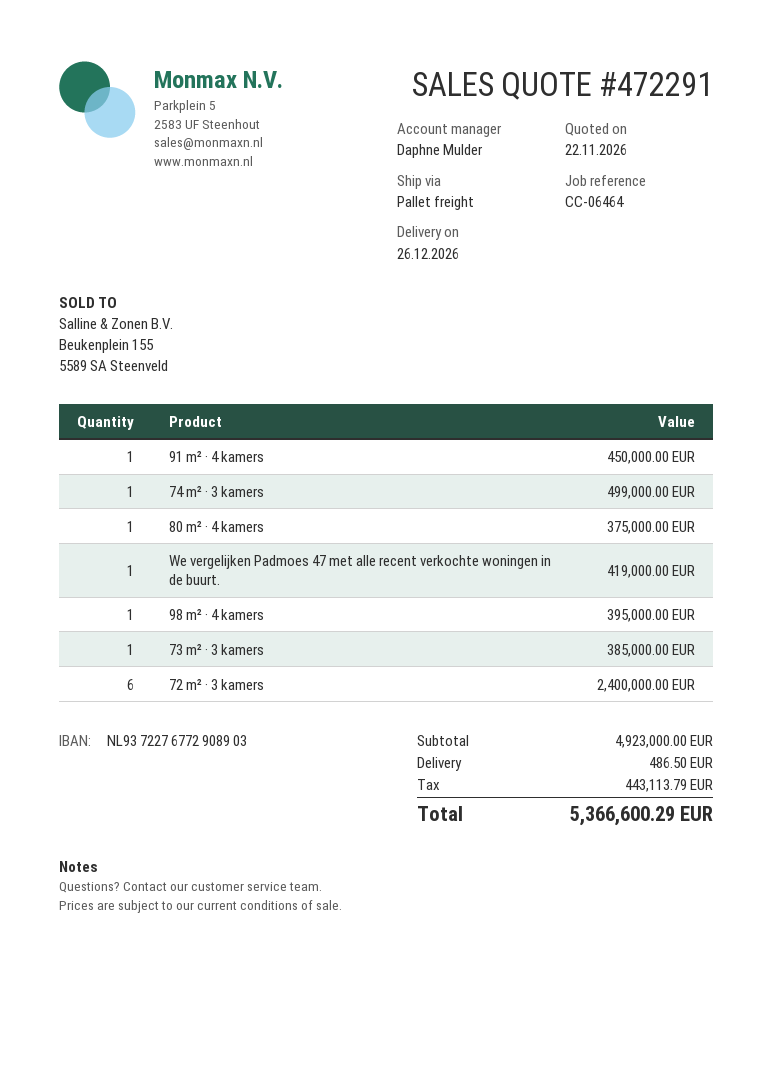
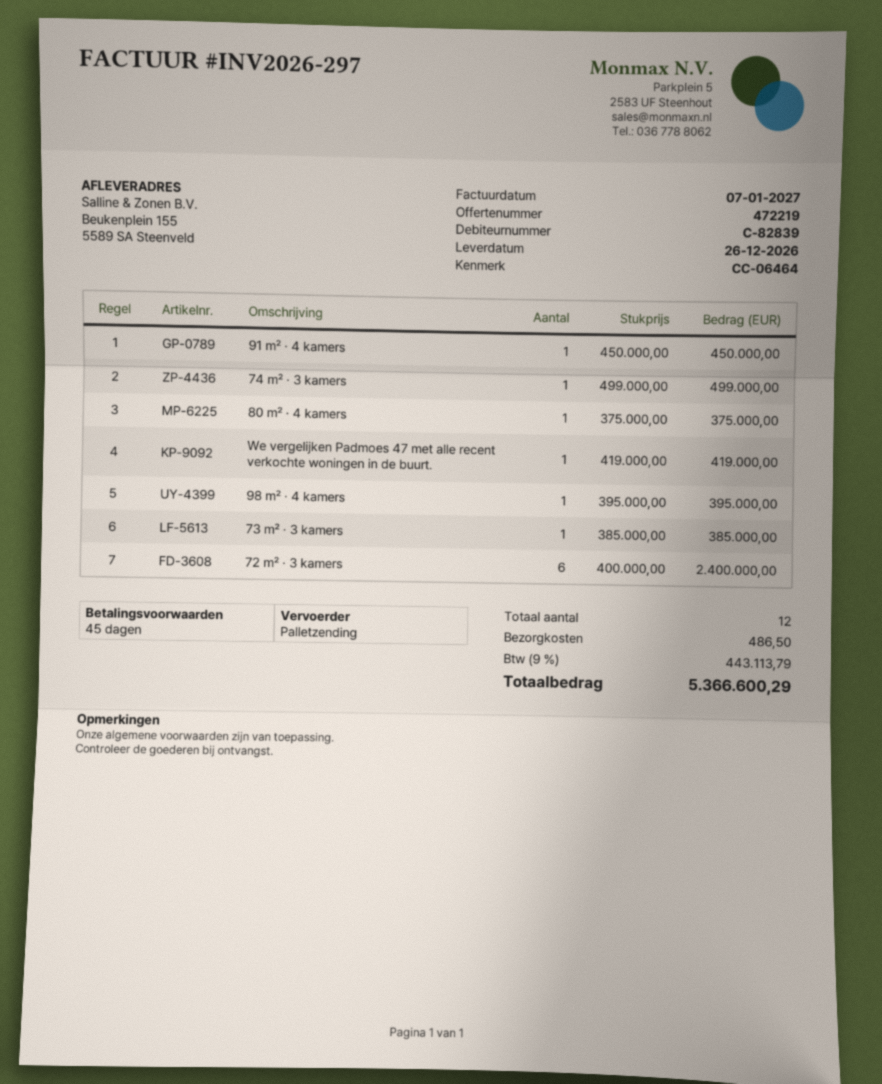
quote number: 472291 -> 472219

